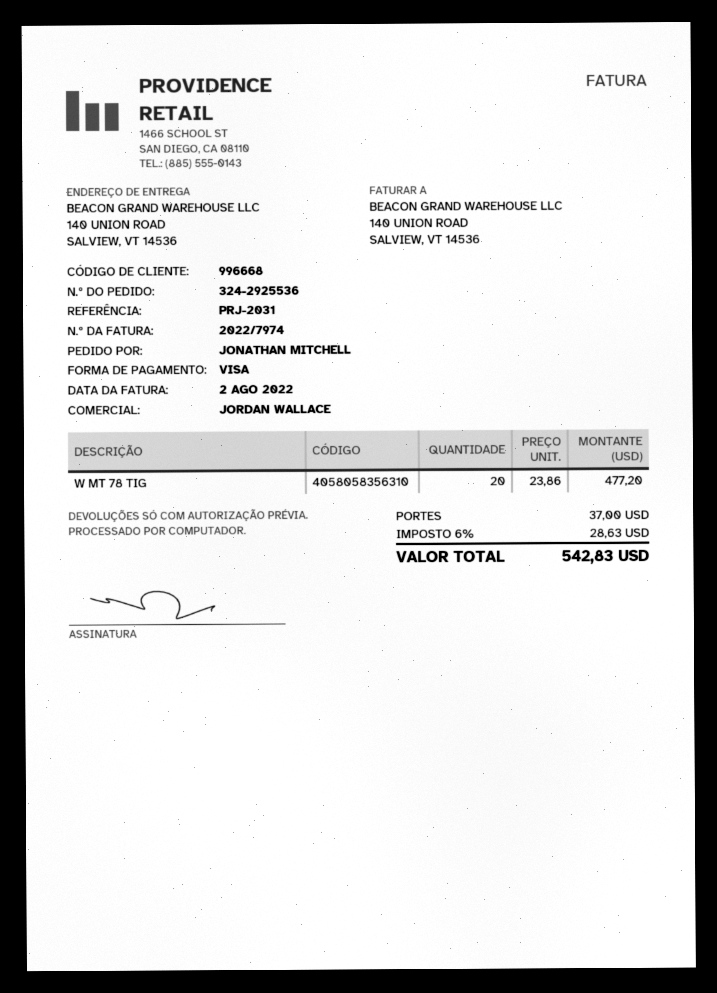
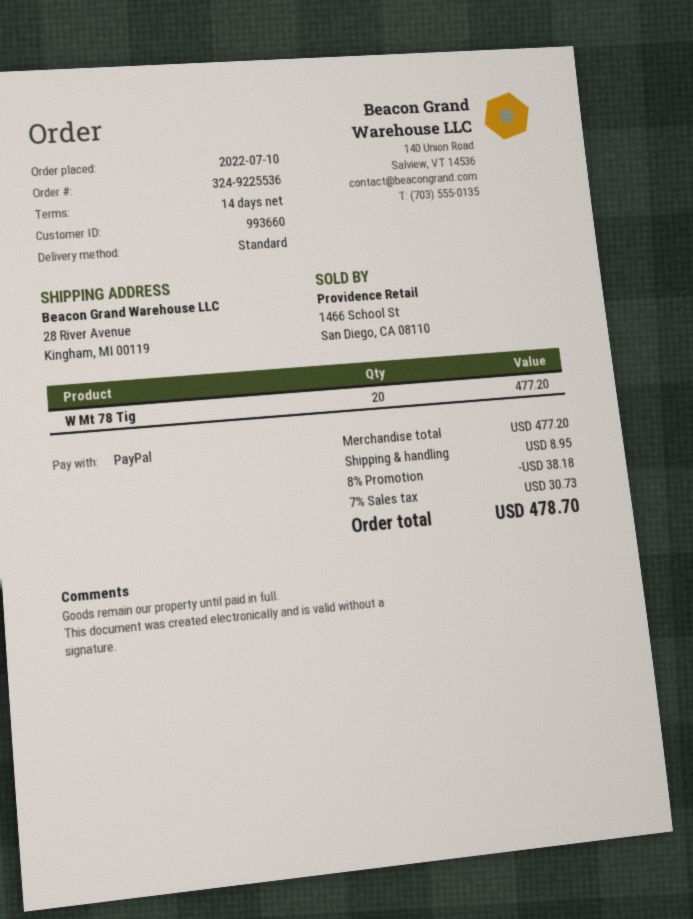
order number: 324-2925536 -> 324-9225536
customer number: 996668 -> 993660
payment method: Visa -> PayPal
ship to: 140 UNION ROAD, SALVIEW, VT 14536 -> 28 River Avenue, Kingham, MI 00119
discount: none -> 8% = 38.18
shipping: 37.00 -> 8.95
tax: 6% = 28.63 -> 7% = 30.73
total: 542.83 -> 478.70

